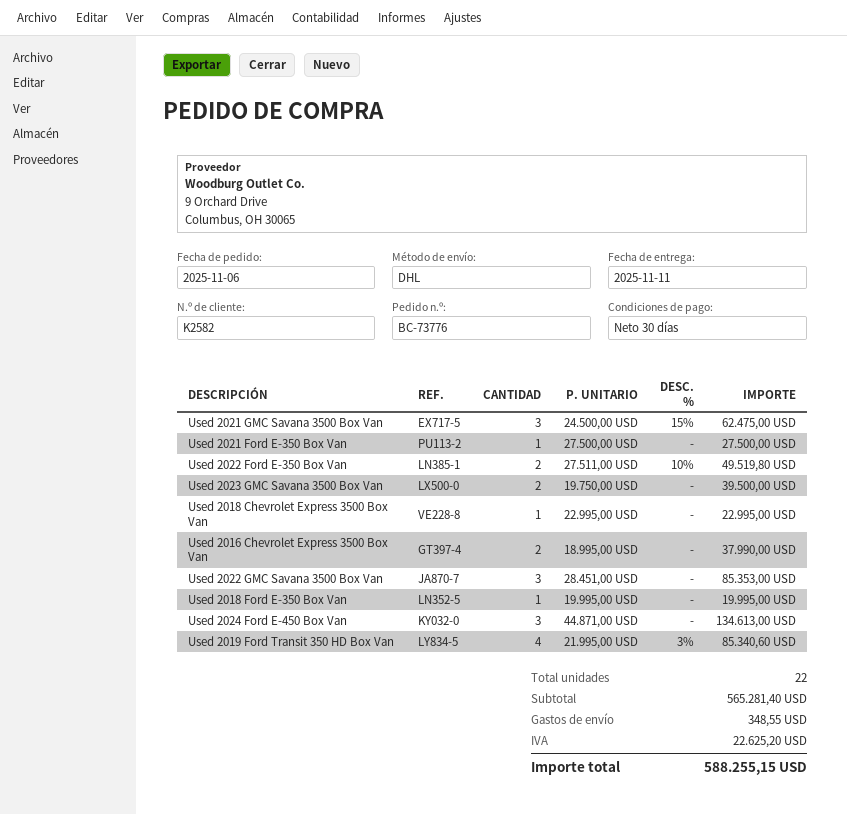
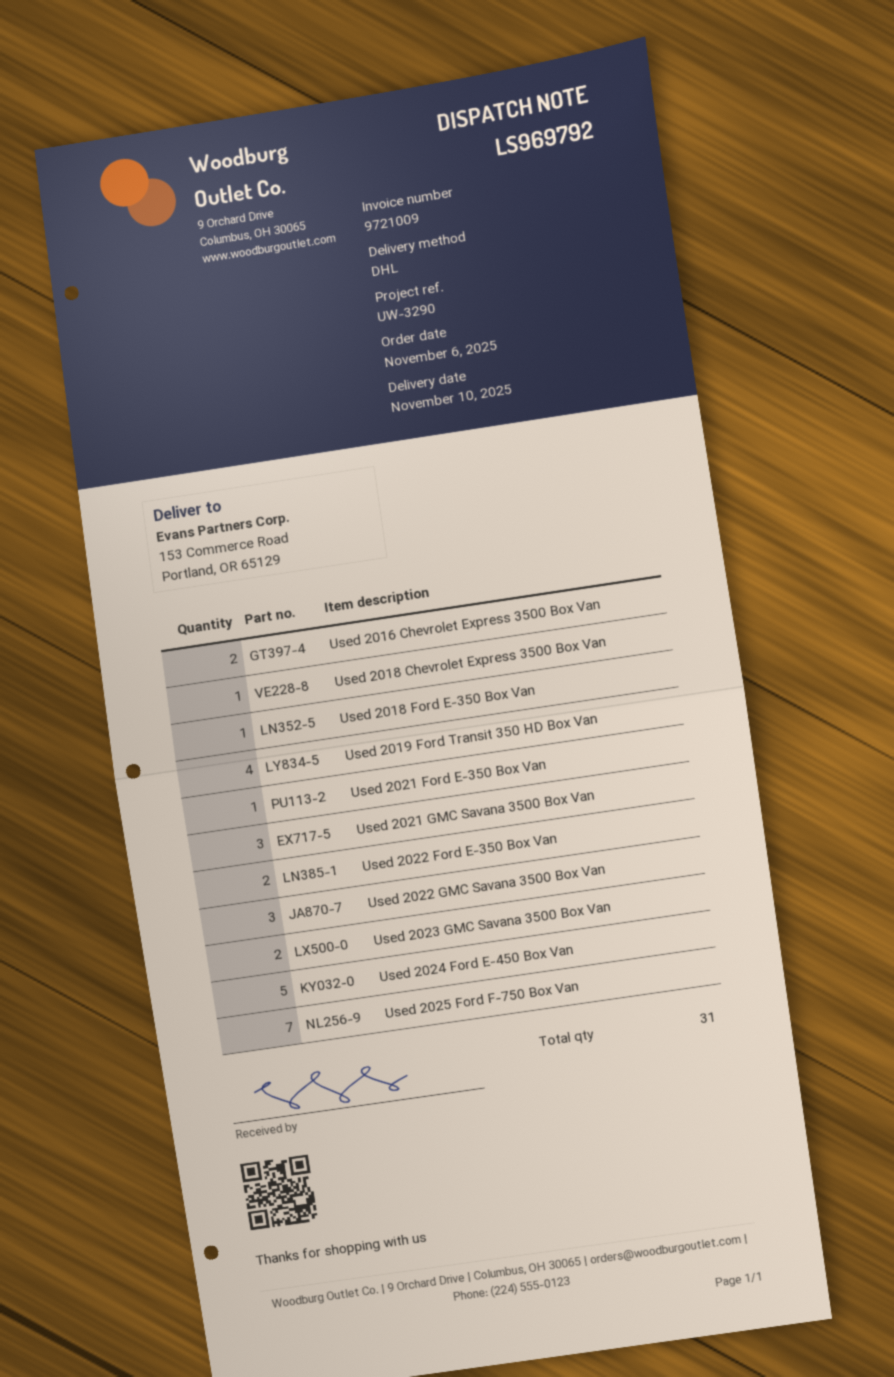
delivery date: 2025-11-11 -> 2025-11-10
Used 2024 Ford E-450 Box Van: 3 -> 5
Used 2025 Ford F-750 Box Van: none -> 7
total quantity: 22 -> 31

